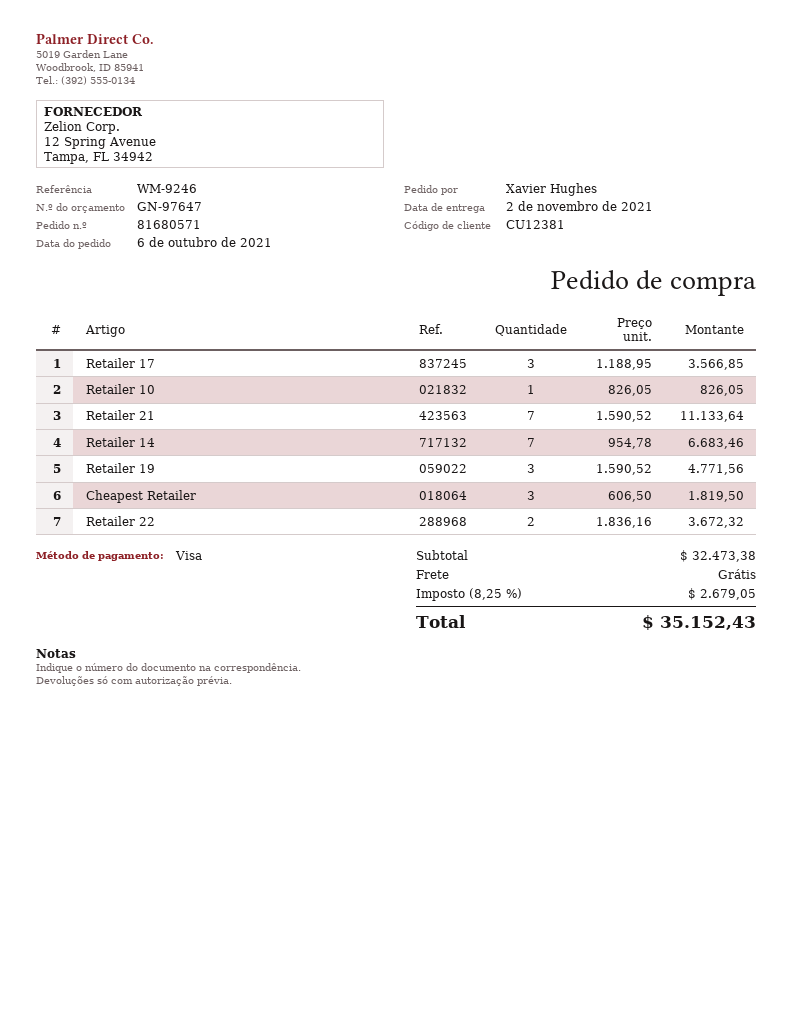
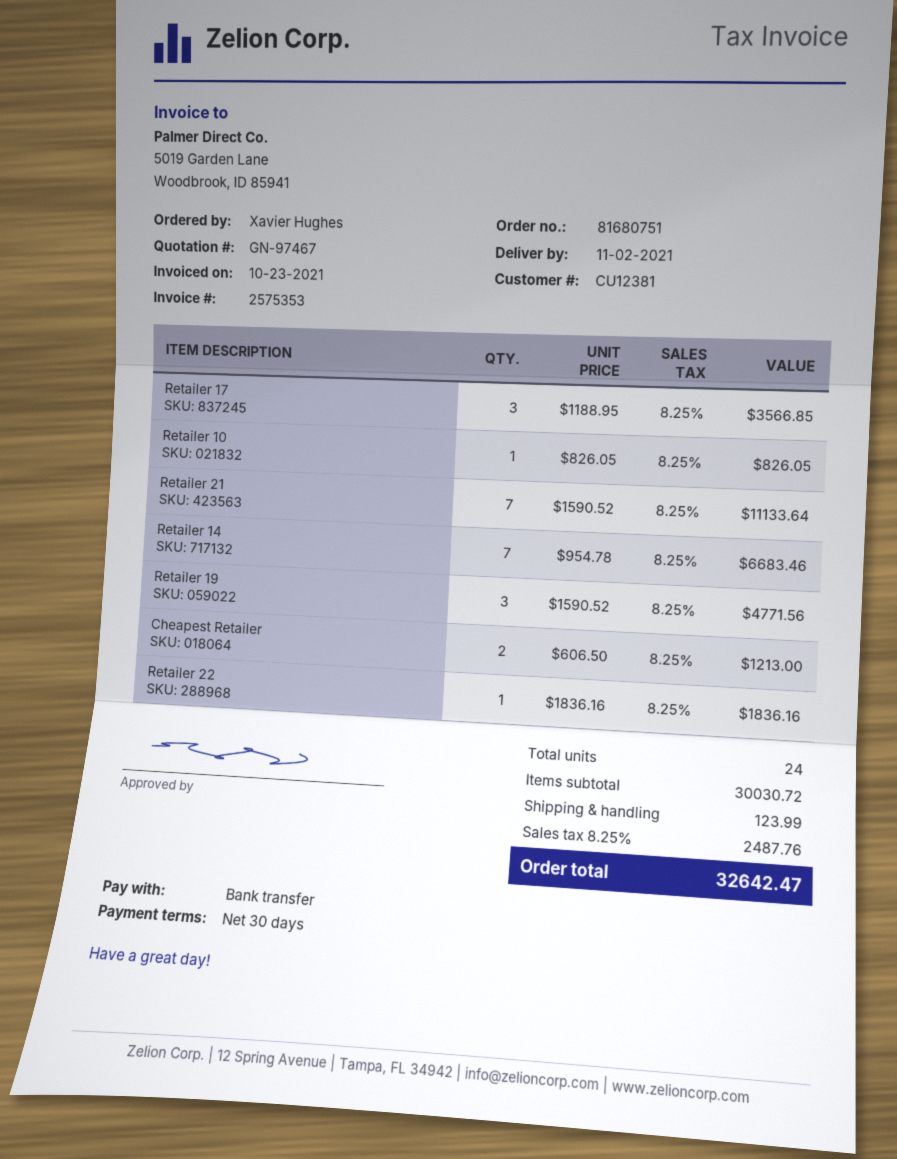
quote number: GN-97647 -> GN-97467
order number: 81680571 -> 81680751
payment method: Visa -> bank transfer
Cheapest Retailer: 3 x 606.50 = 1819.50 -> 2 x 606.50 = 1213.00
Retailer 22: 2 x 1836.16 = 3672.32 -> 1 x 1836.16 = 1836.16
subtotal: 32473.38 -> 30030.72
shipping: 0.00 -> 123.99
tax: 8.25% = 2679.05 -> 8.25% = 2487.76
total: 35152.43 -> 32642.47

